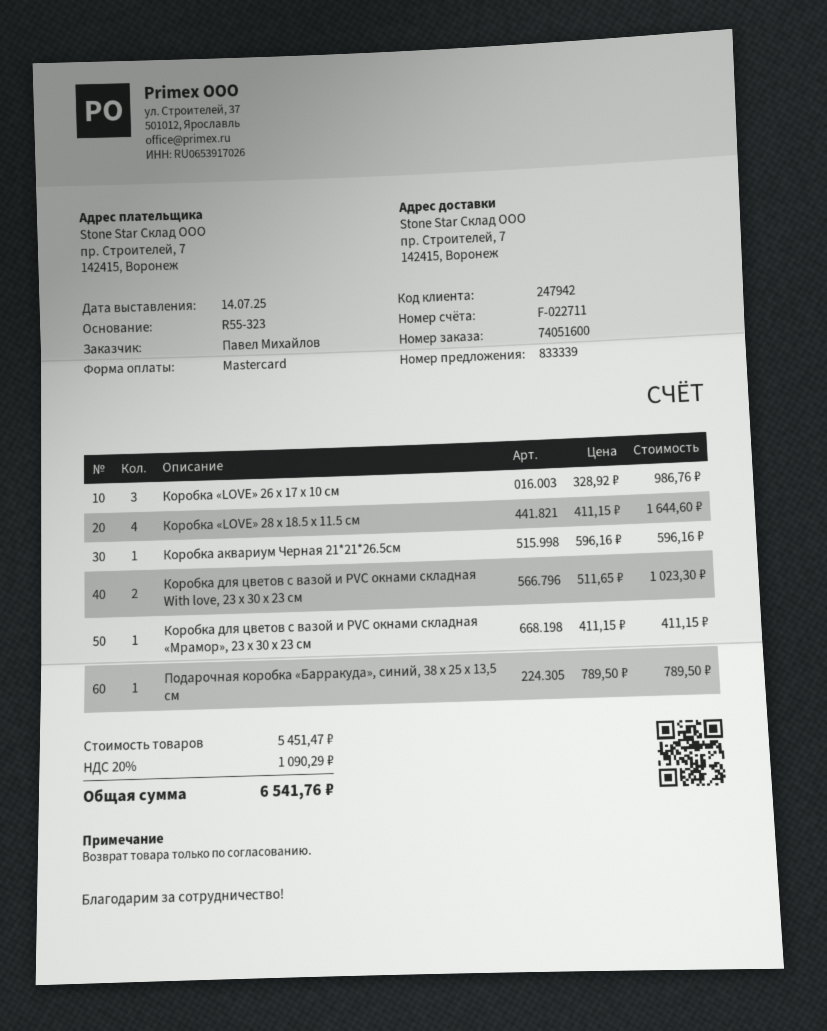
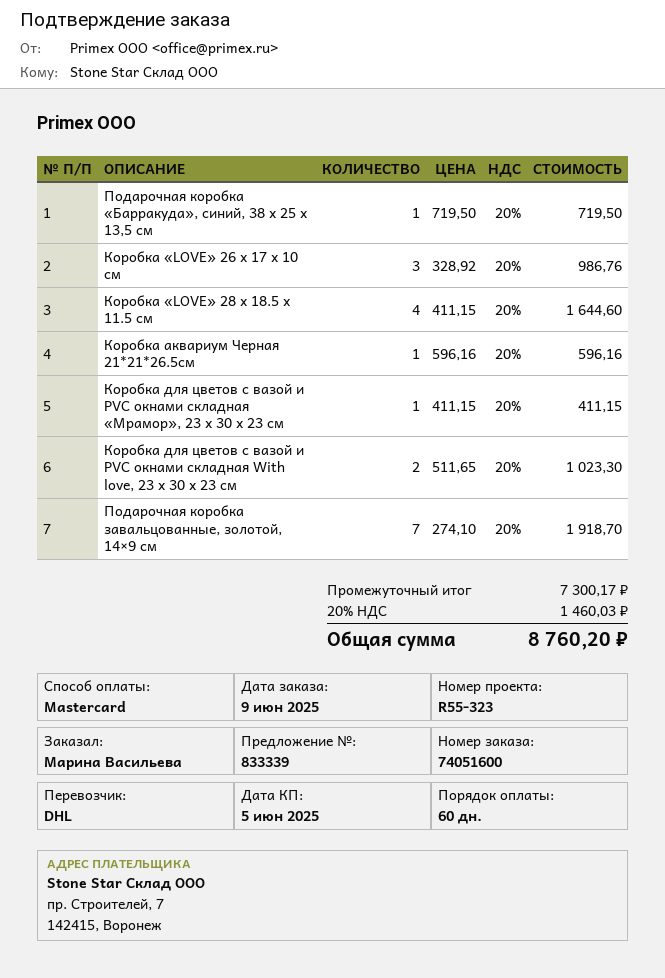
ordered by: Павел Михайлов -> Марина Васильева
Подарочная коробка «Барракуда», синий, 38 х 25 х 13,5 см: 1 x 789.50 = 789.50 -> 1 x 719.50 = 719.50
Подарочная коробка завальцованные, золотой, 14×9 см: none -> 7 x 274.10 = 1918.70
subtotal: 5451.47 -> 7300.17
tax: 20% = 1090.29 -> 20% = 1460.03
total: 6541.76 -> 8760.20

